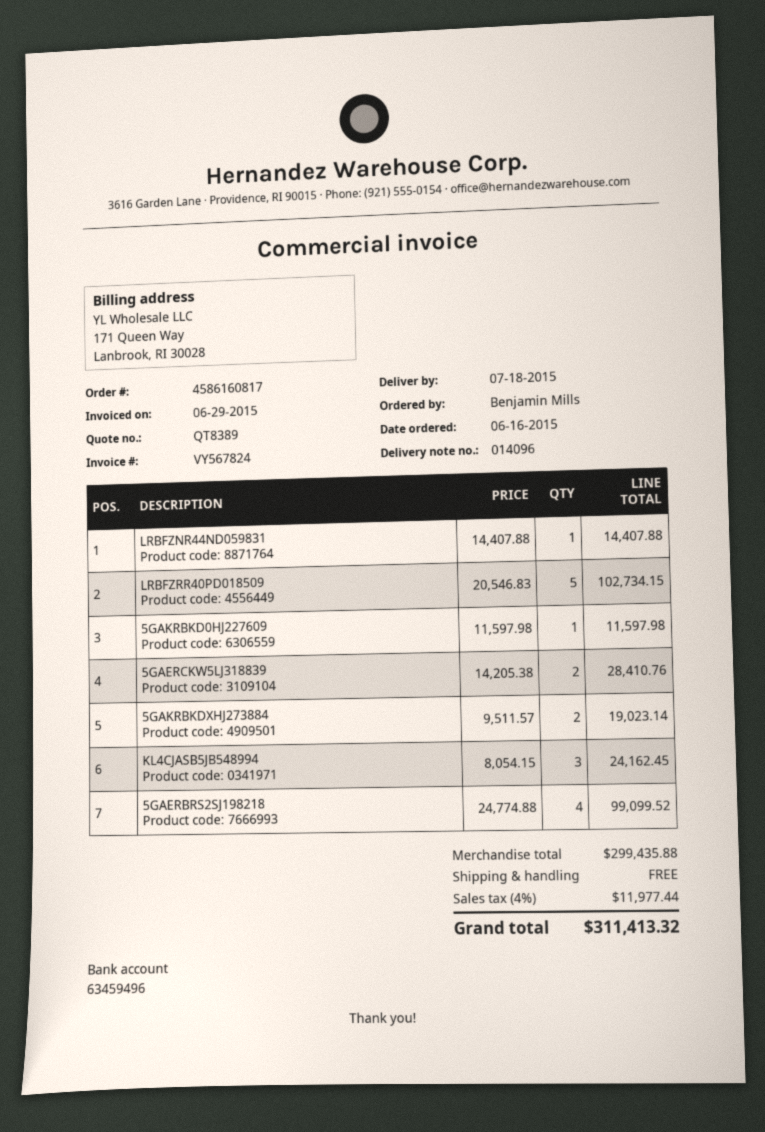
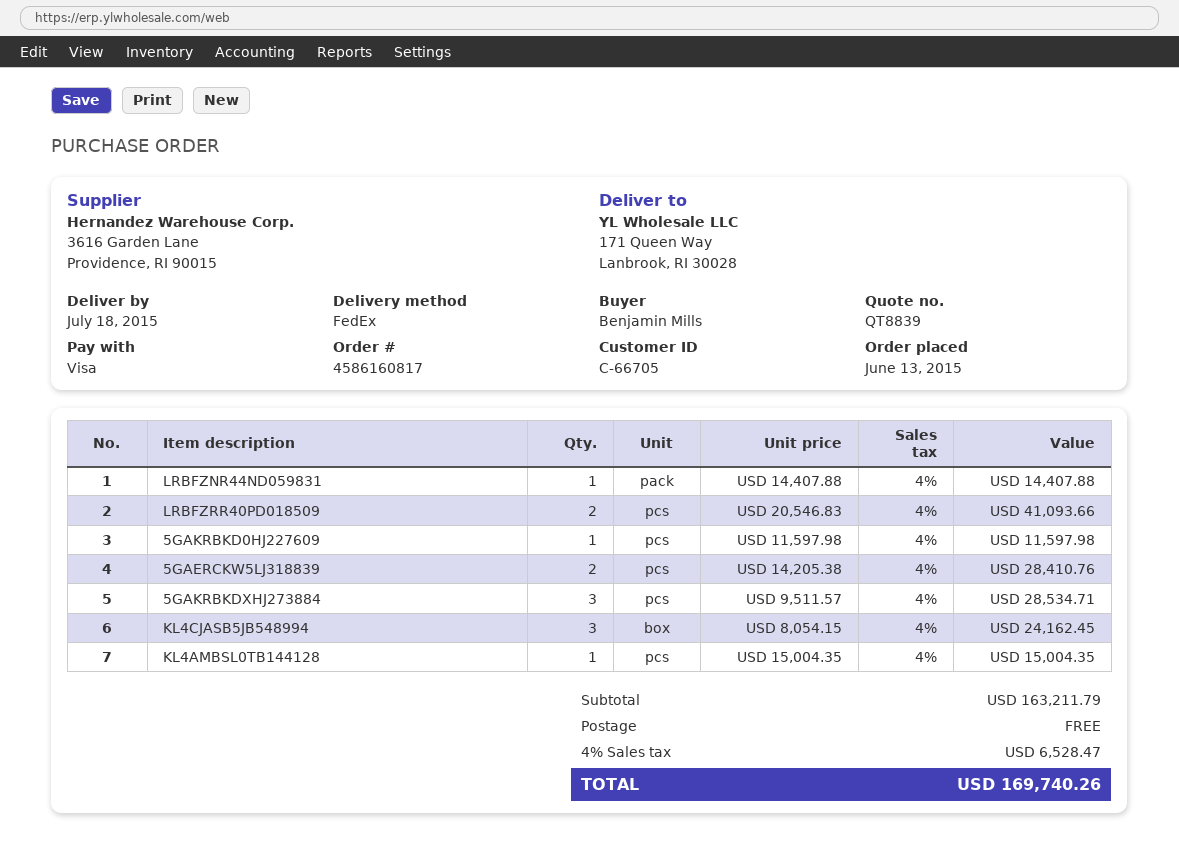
quote number: QT8389 -> QT8839
order date: 2015-06-16 -> 2015-06-13
LRBFZRR40PD018509: 5 x 20546.83 = 102734.15 -> 2 x 20546.83 = 41093.66
5GAKRBKDXHJ273884: 2 x 9511.57 = 19023.14 -> 3 x 9511.57 = 28534.71
5GAERBRS2SJ198218: 4 x 24774.88 = 99099.52 -> none
KL4AMBSL0TB144128: none -> 1 x 15004.35 = 15004.35
subtotal: 299435.88 -> 163211.79
tax: 4% = 11977.44 -> 4% = 6528.47
total: 311413.32 -> 169740.26

